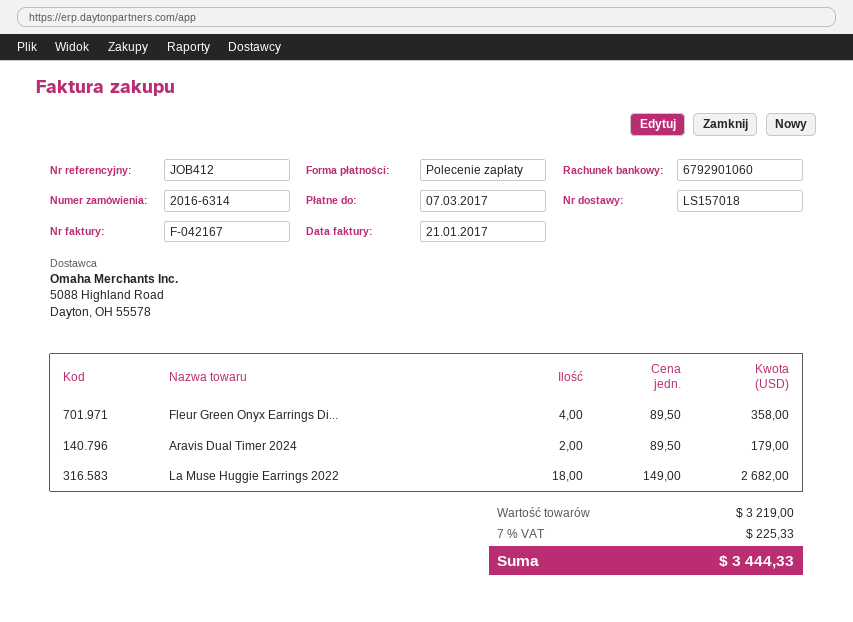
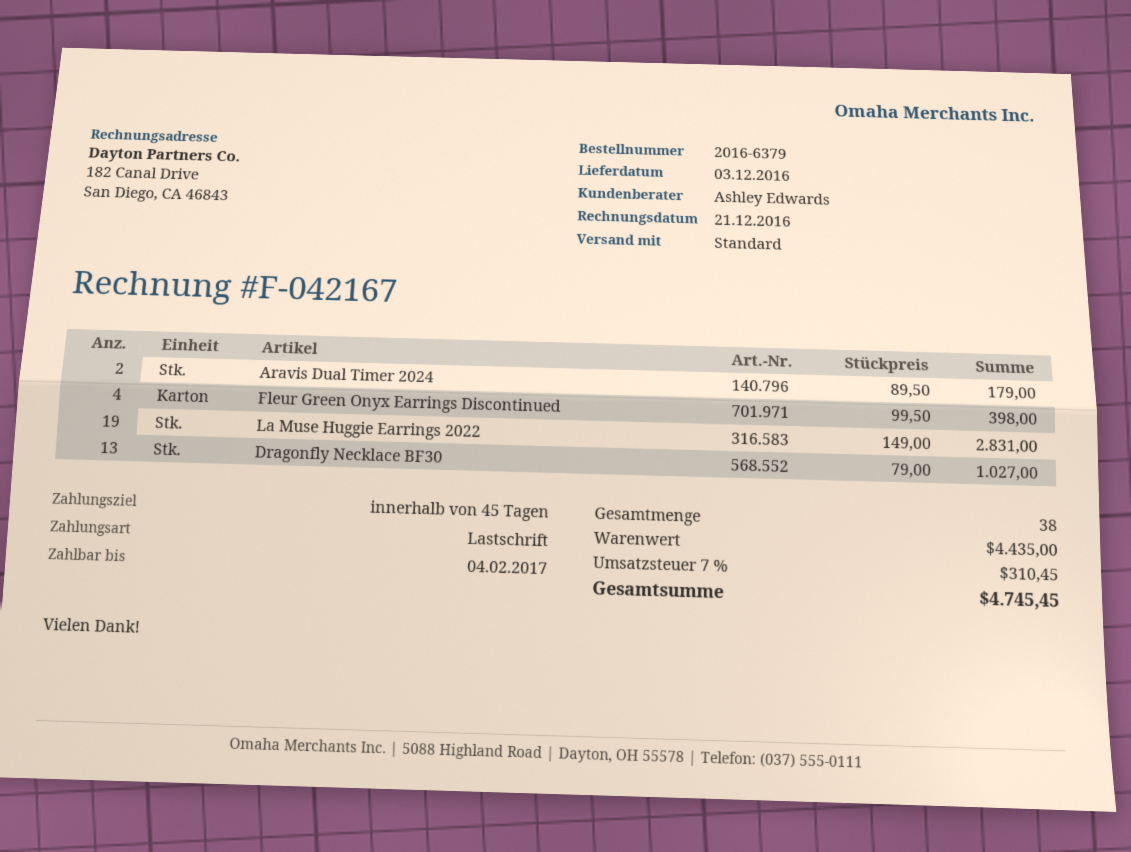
order number: 2016-6314 -> 2016-6379
invoice date: 2017-01-21 -> 2016-12-21
due date: 2017-03-07 -> 2017-02-04
Fleur Green Onyx Earrings Di...: 4 x 89.50 = 358.00 -> 4 x 99.50 = 398.00
La Muse Huggie Earrings 2022: 18 x 149.00 = 2682.00 -> 19 x 149.00 = 2831.00
Dragonfly Necklace BF30: none -> 13 x 79.00 = 1027.00
subtotal: 3219.00 -> 4435.00
tax: 7% = 225.33 -> 7% = 310.45
total: 3444.33 -> 4745.45

